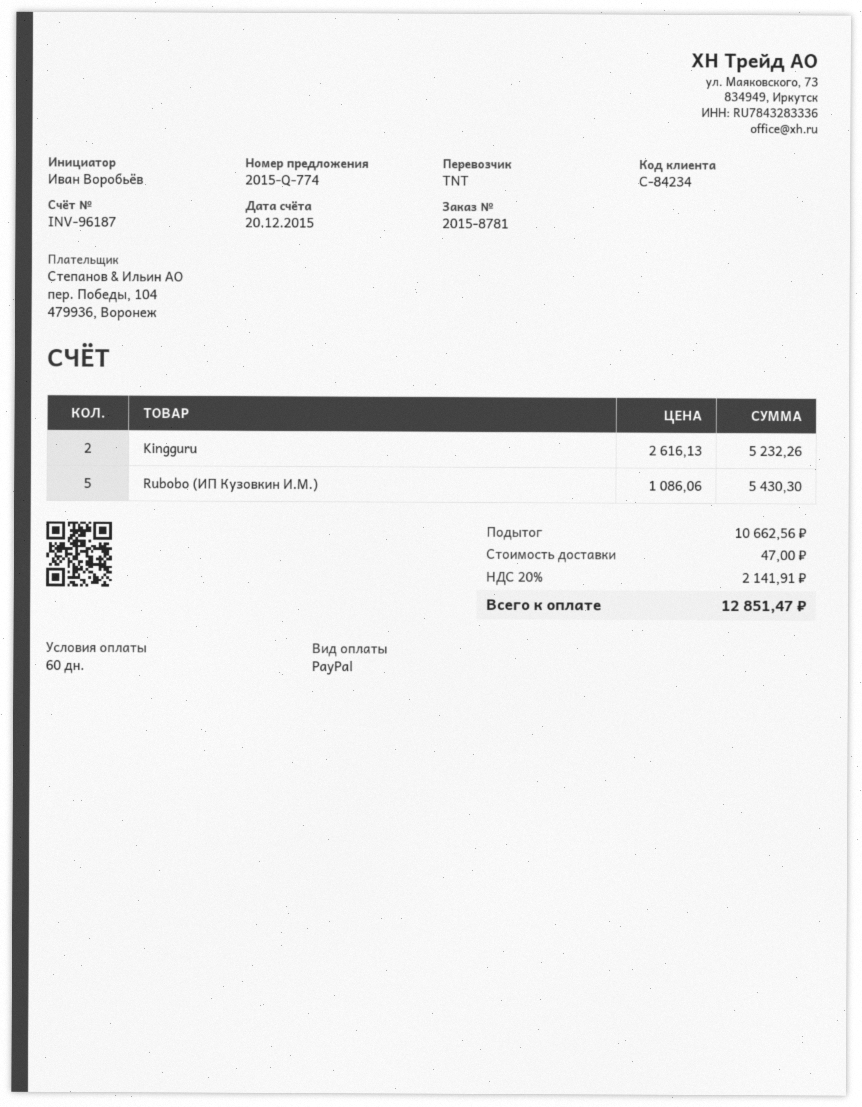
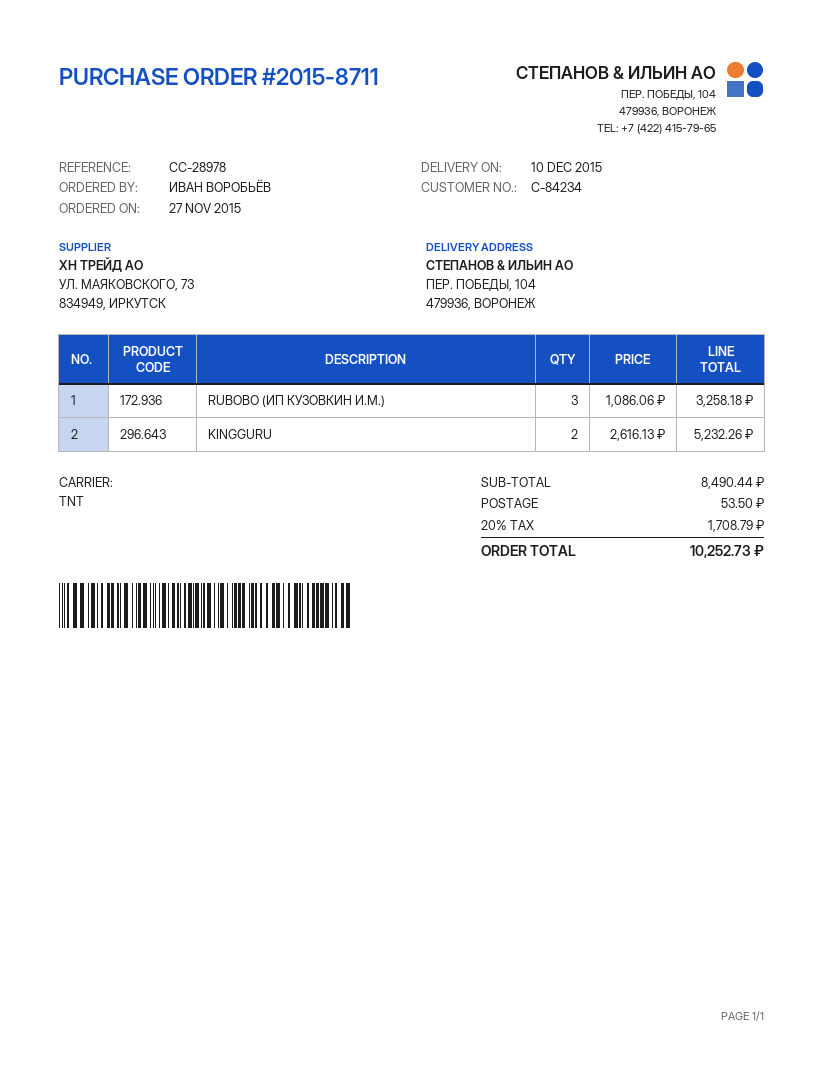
order number: 2015-8781 -> 2015-8711
Rubobo (ИП Кузовкин И.М.): 5 x 1086.06 = 5430.30 -> 3 x 1086.06 = 3258.18
subtotal: 10662.56 -> 8490.44
shipping: 47.00 -> 53.50
tax: 20% = 2141.91 -> 20% = 1708.79
total: 12851.47 -> 10252.73

